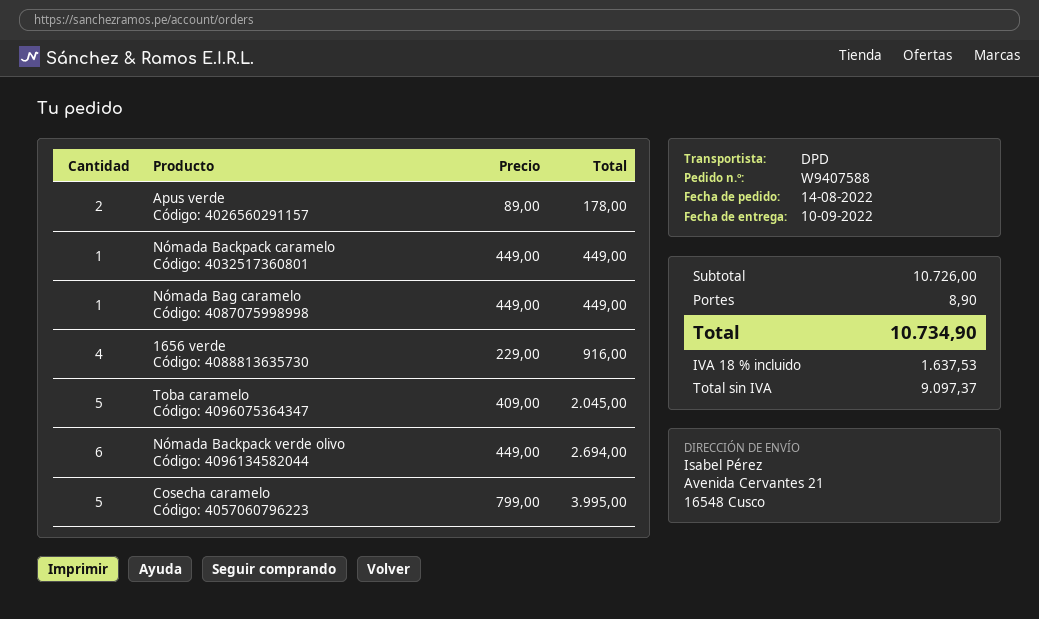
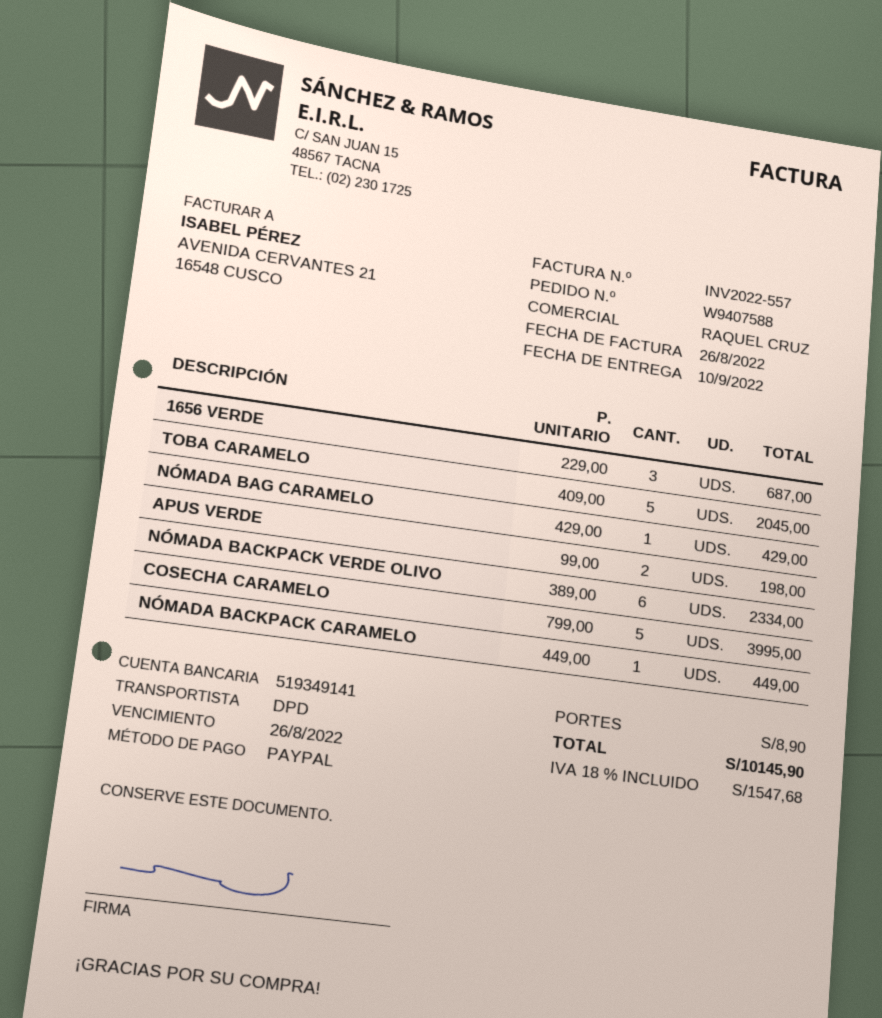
Apus verde: 2 x 89.00 = 178.00 -> 2 x 99.00 = 198.00
Nómada Bag caramelo: 1 x 449.00 = 449.00 -> 1 x 429.00 = 429.00
1656 verde: 4 x 229.00 = 916.00 -> 3 x 229.00 = 687.00
Nómada Backpack verde olivo: 6 x 449.00 = 2694.00 -> 6 x 389.00 = 2334.00
tax: 18% = 1637.53 -> 18% = 1547.68
total: 10734.90 -> 10145.90

